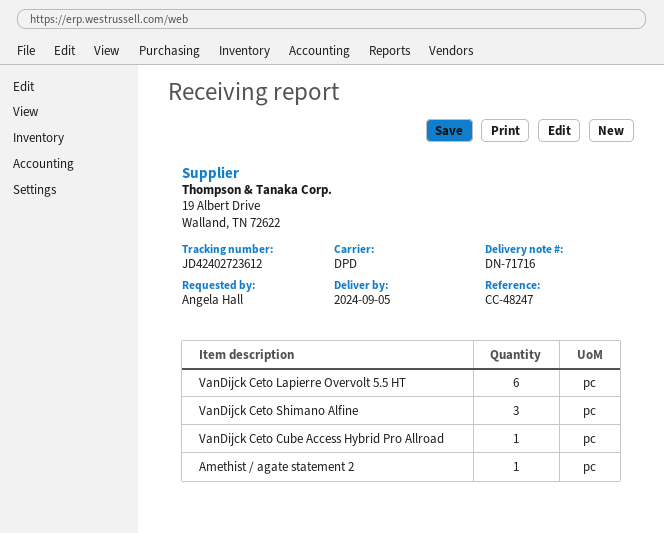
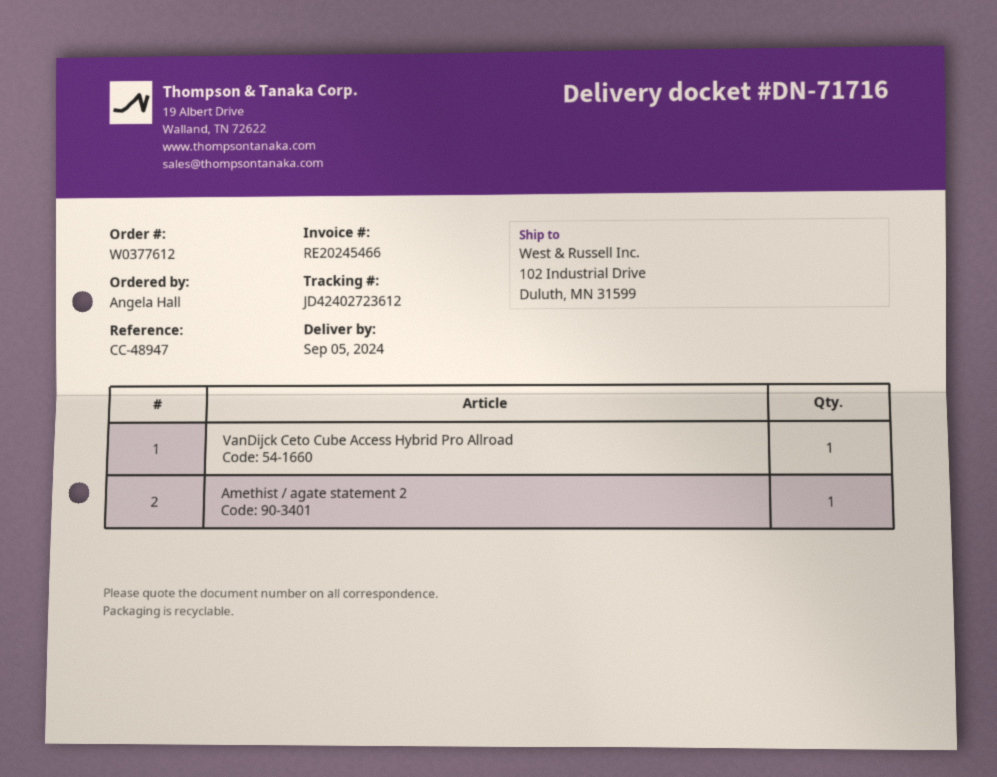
reference: CC-48247 -> CC-48947
VanDijck Ceto Lapierre Overvolt 5.5 HT: 6 -> none
VanDijck Ceto Shimano Alfine: 3 -> none

